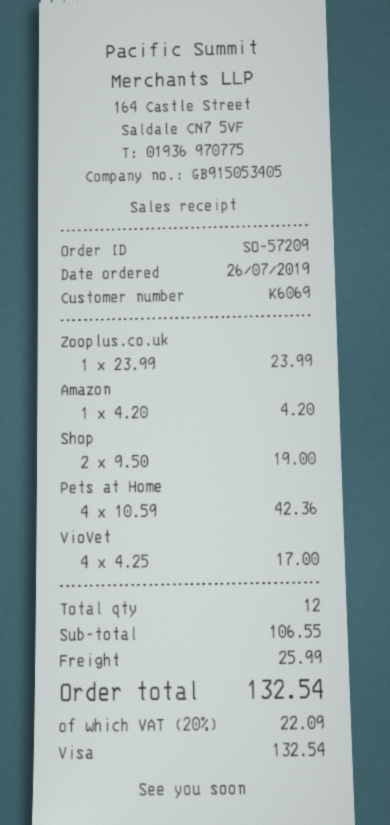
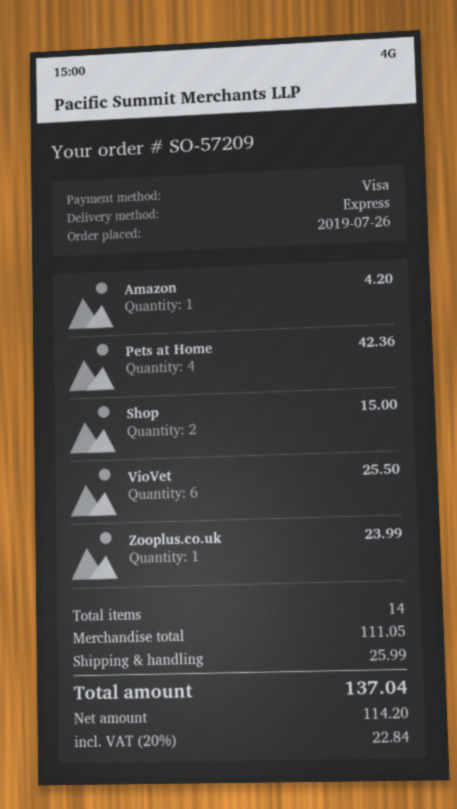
Shop: 2 for 19.00 -> 2 for 15.00
VioVet: 4 for 17.00 -> 6 for 25.50
total quantity: 12 -> 14
subtotal: 106.55 -> 111.05
tax: 20% = 22.09 -> 20% = 22.84
total: 132.54 -> 137.04

